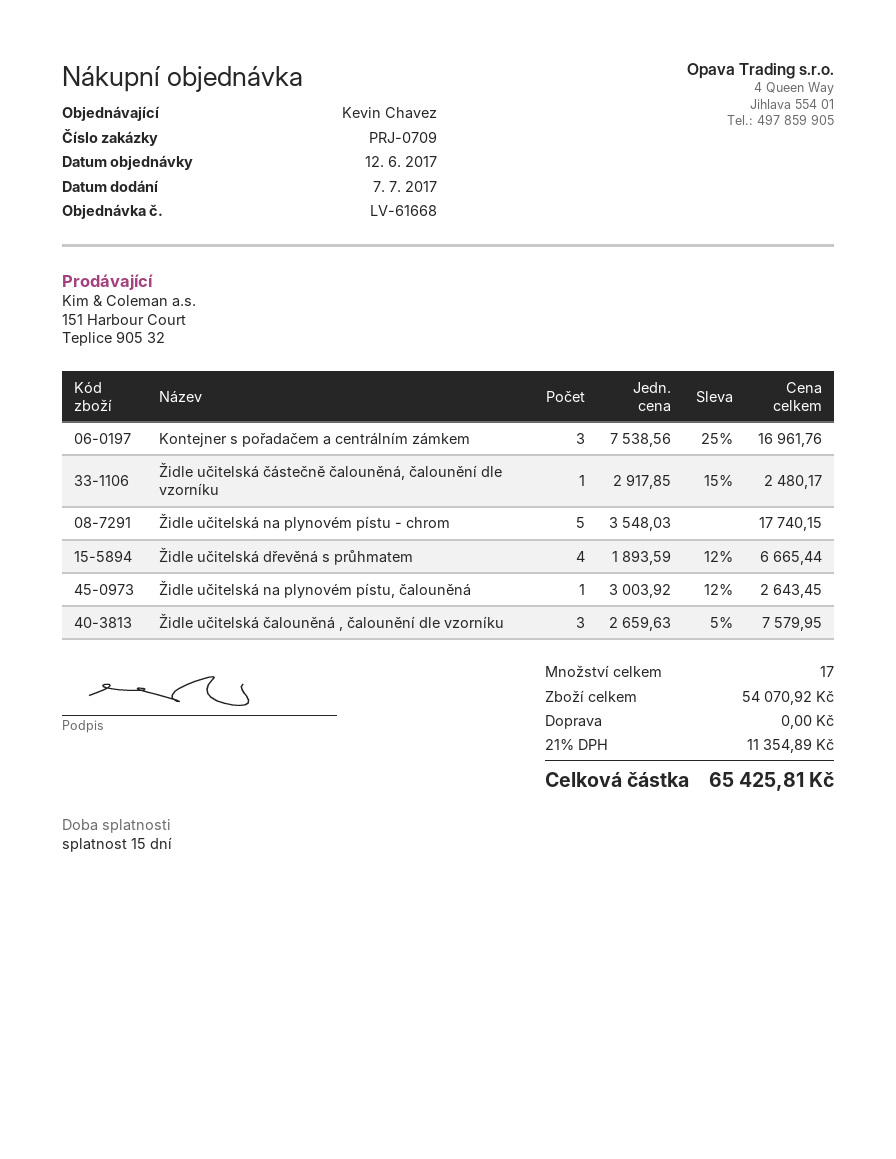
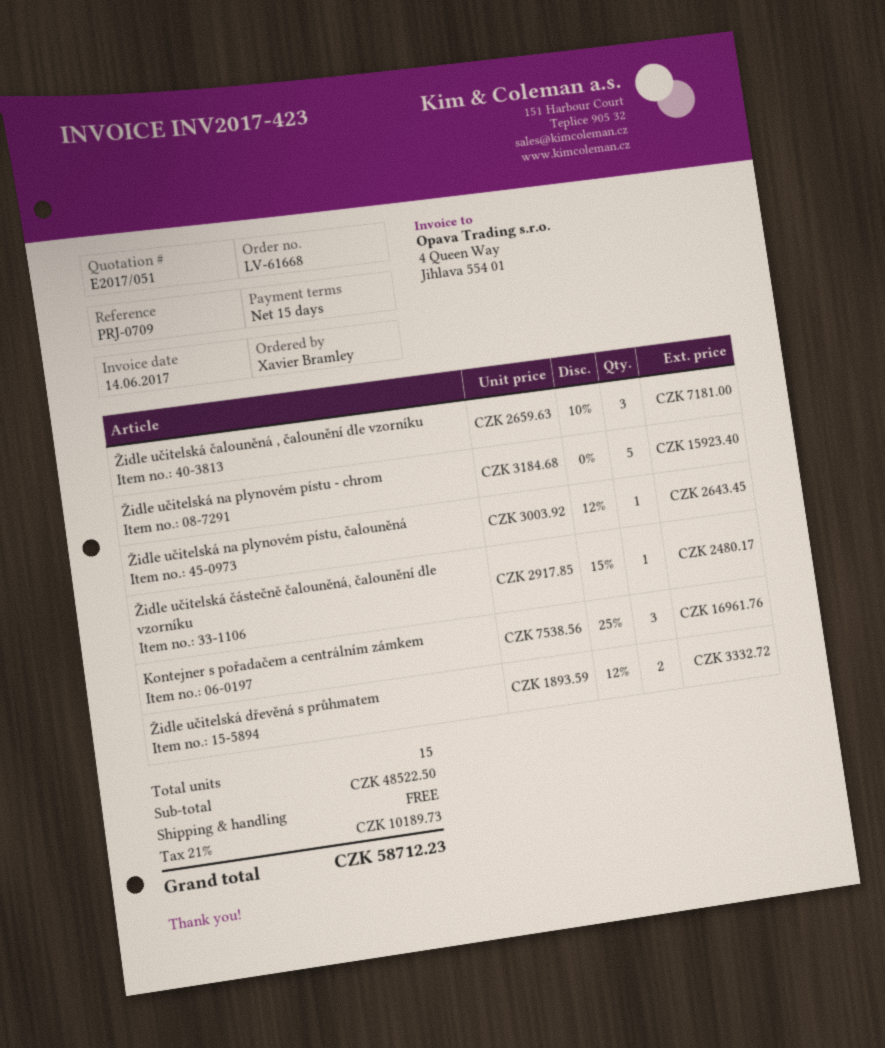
ordered by: Kevin Chavez -> Xavier Bramley
Židle učitelská na plynovém pístu - chrom: 5 x 3548.03 = 17740.15 -> 5 x 3184.68 = 15923.40
Židle učitelská dřevěná s průhmatem: 4 x 1893.59 - 12% = 6665.44 -> 2 x 1893.59 - 12% = 3332.72
Židle učitelská čalouněná , čalounění dle vzorníku: 3 x 2659.63 - 5% = 7579.95 -> 3 x 2659.63 - 10% = 7181.00
total quantity: 17 -> 15
subtotal: 54070.92 -> 48522.50
tax: 21% = 11354.89 -> 21% = 10189.73
total: 65425.81 -> 58712.23

